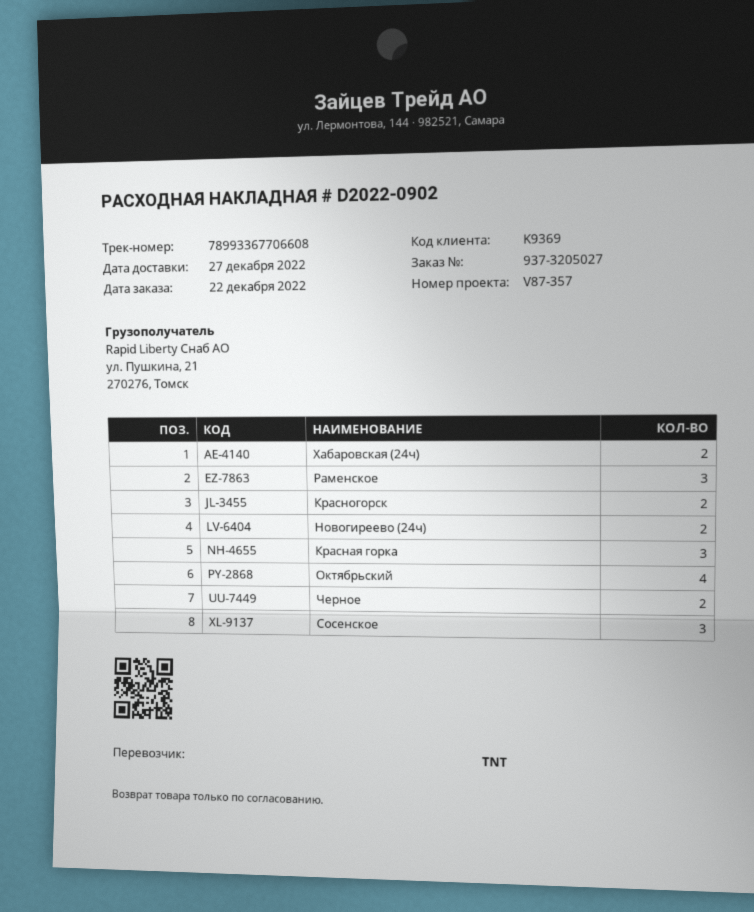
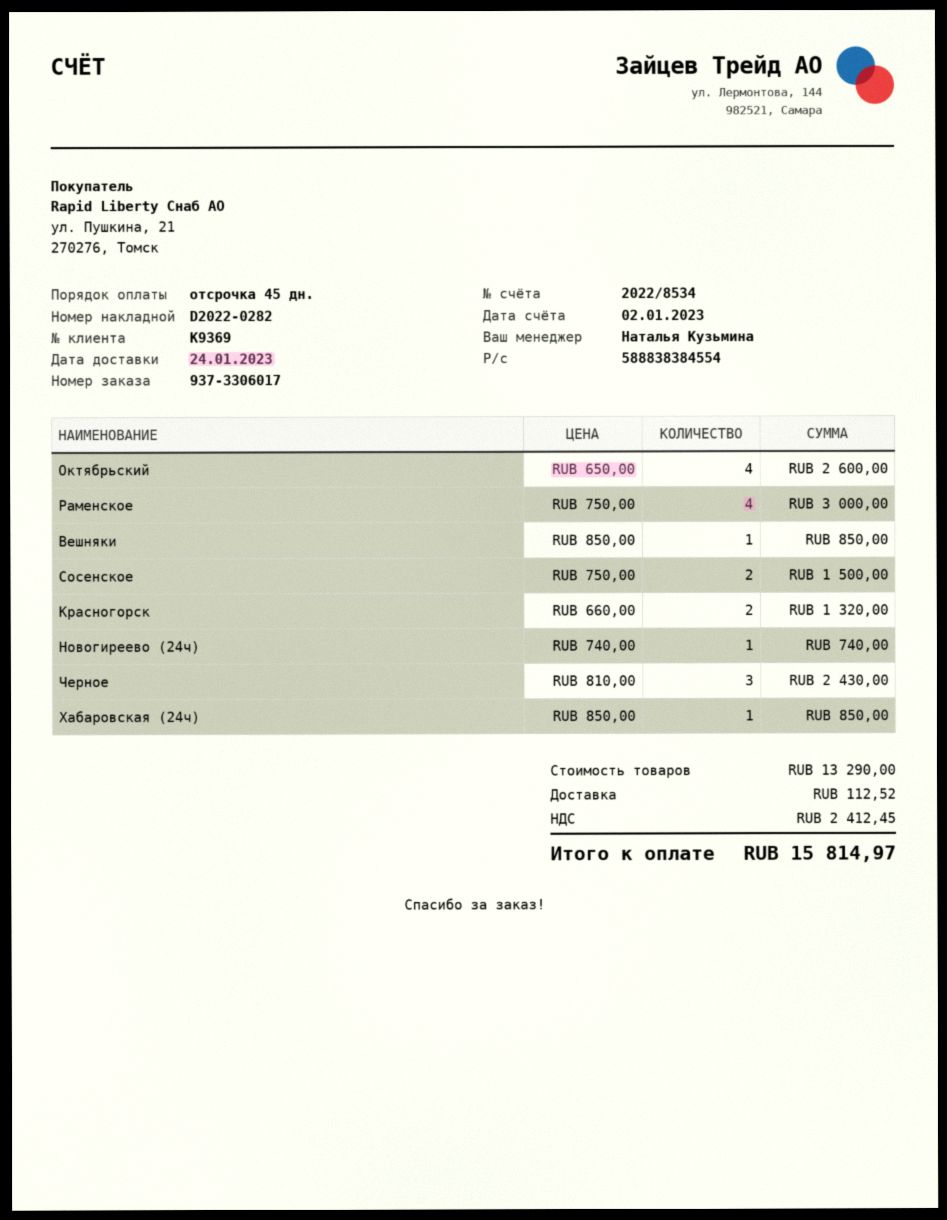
order number: 937-3205027 -> 937-3306017
delivery note number: D2022-0902 -> D2022-0282
delivery date: 2022-12-27 -> 2023-01-24
Хабаровская (24ч): 2 -> 1
Раменское: 3 -> 4
Новогиреево (24ч): 2 -> 1
Красная горка: 3 -> none
Черное: 2 -> 3
Сосенское: 3 -> 2
Вешняки: none -> 1

